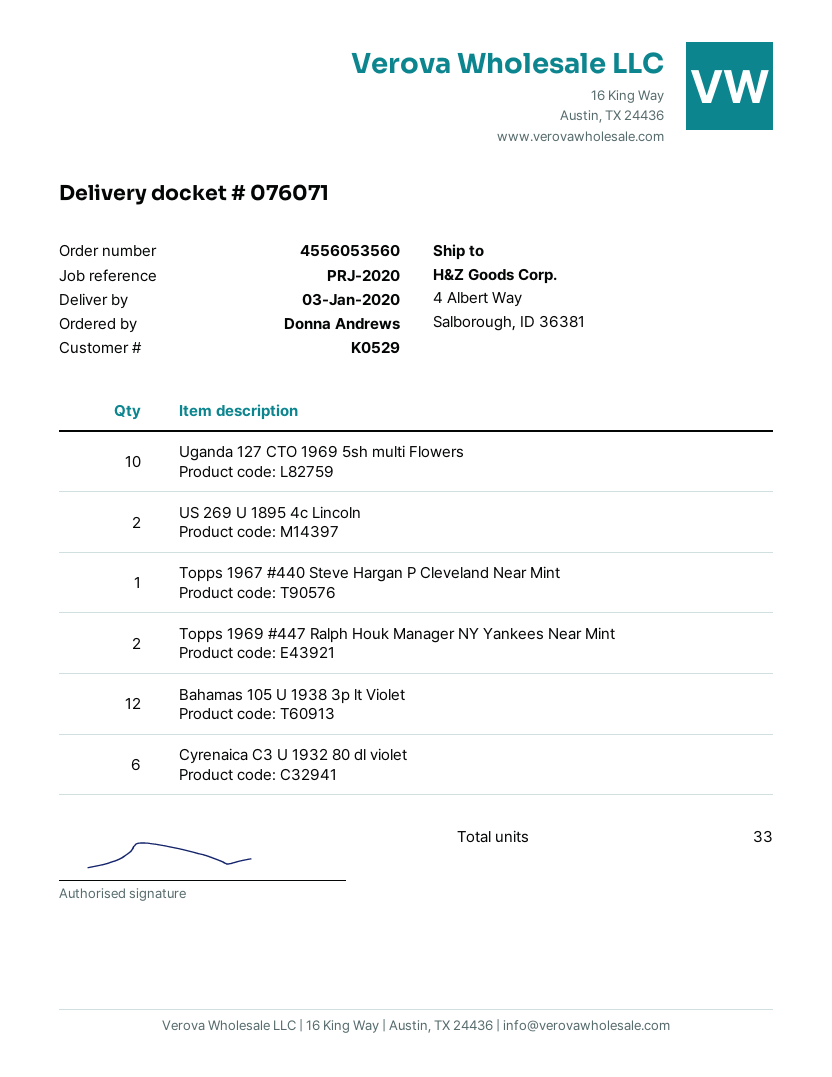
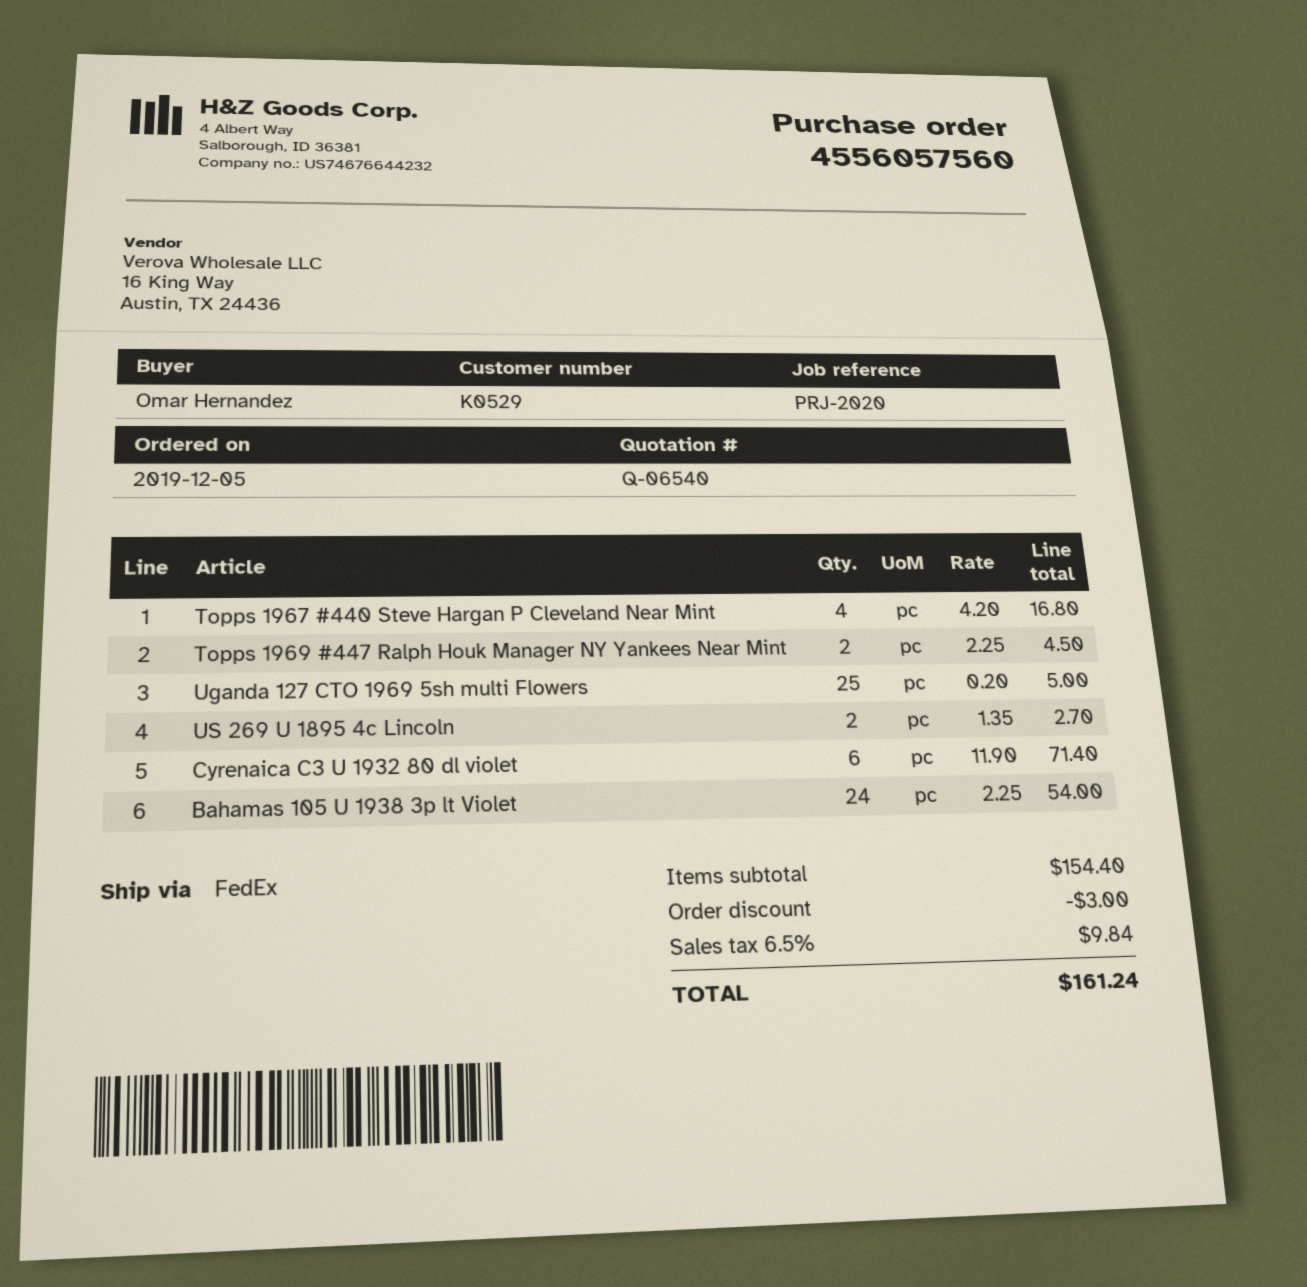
order number: 4556053560 -> 4556057560
ordered by: Donna Andrews -> Omar Hernandez
Uganda 127 CTO 1969 5sh multi Flowers: 10 -> 25
Topps 1967 #440 Steve Hargan P Cleveland Near Mint: 1 -> 4
Bahamas 105 U 1938 3p lt Violet: 12 -> 24

